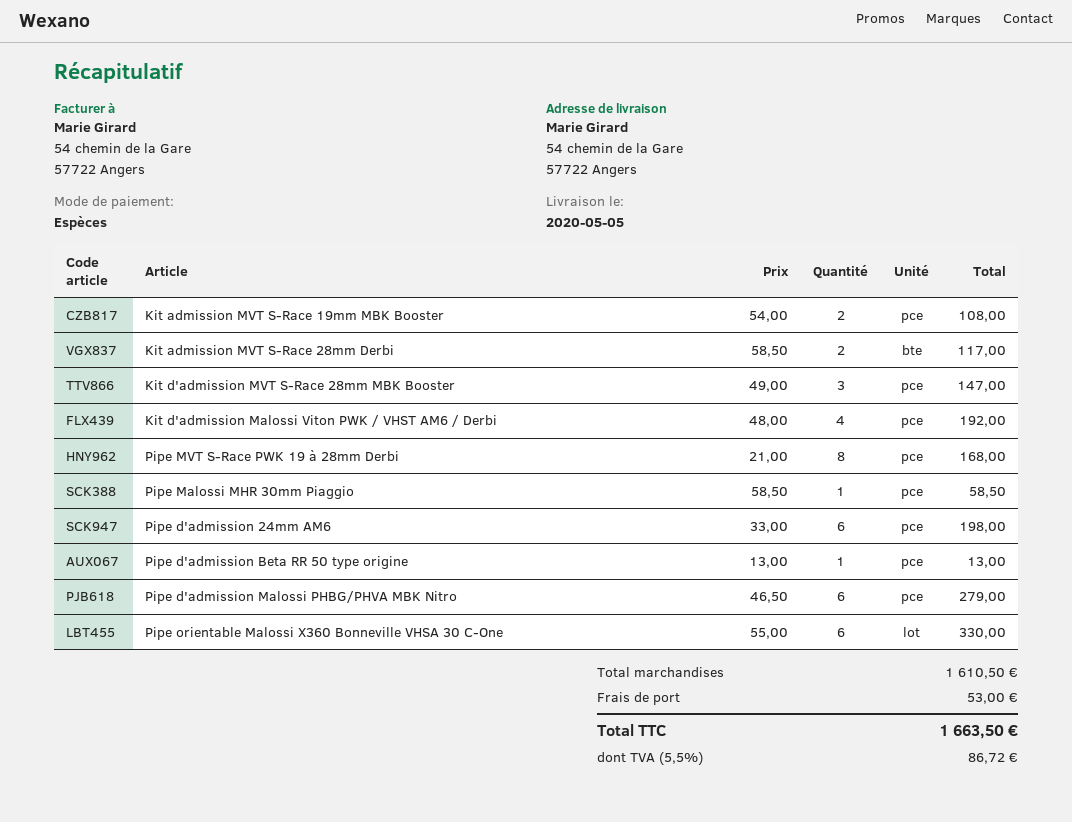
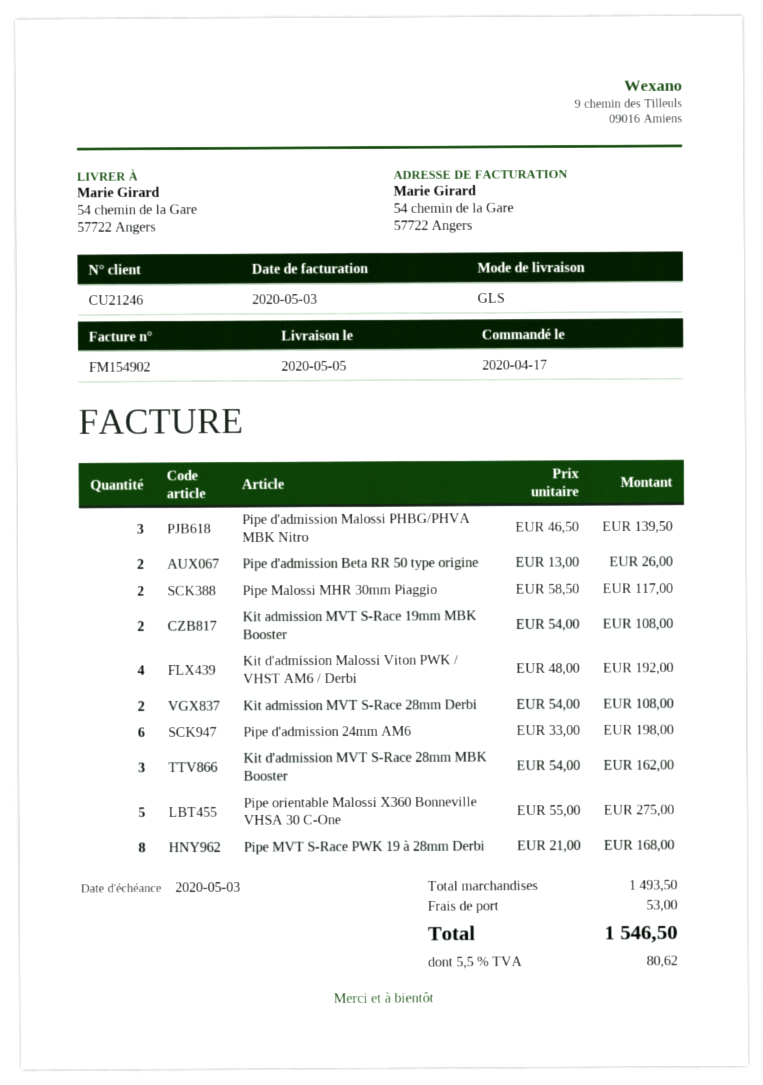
Kit admission MVT S-Race 28mm Derbi: 2 x 58.50 = 117.00 -> 2 x 54.00 = 108.00
Kit d'admission MVT S-Race 28mm MBK Booster: 3 x 49.00 = 147.00 -> 3 x 54.00 = 162.00
Pipe Malossi MHR 30mm Piaggio: 1 x 58.50 = 58.50 -> 2 x 58.50 = 117.00
Pipe d'admission Beta RR 50 type origine: 1 x 13.00 = 13.00 -> 2 x 13.00 = 26.00
Pipe d'admission Malossi PHBG/PHVA MBK Nitro: 6 x 46.50 = 279.00 -> 3 x 46.50 = 139.50
Pipe orientable Malossi X360 Bonneville VHSA 30 C-One: 6 x 55.00 = 330.00 -> 5 x 55.00 = 275.00
subtotal: 1610.50 -> 1493.50
tax: 5.5% = 86.72 -> 5.5% = 80.62
total: 1663.50 -> 1546.50

